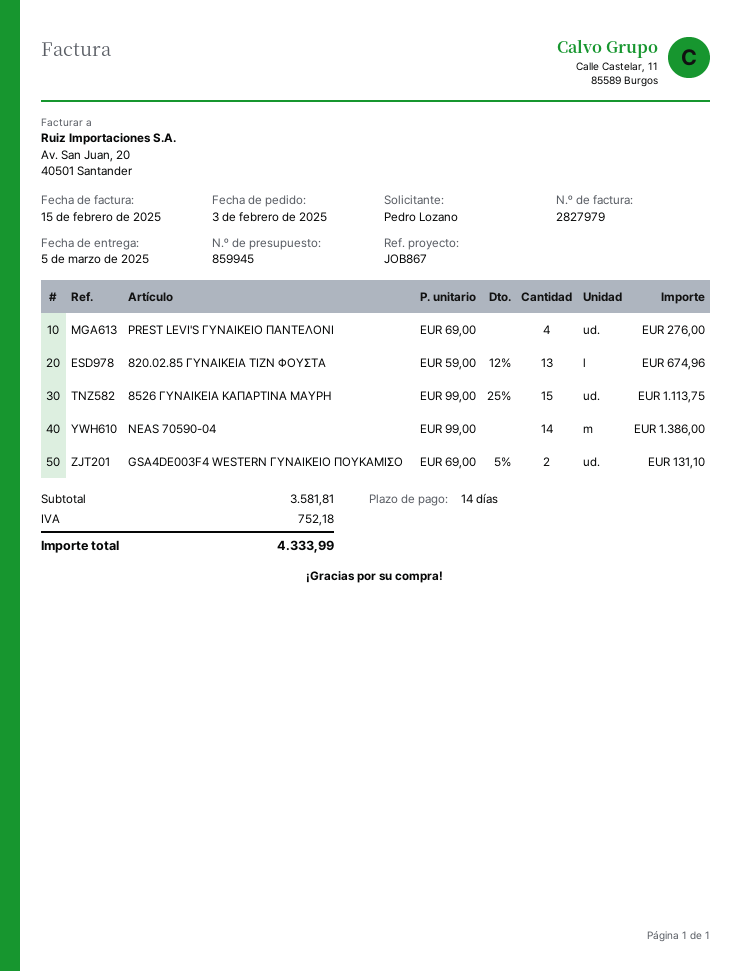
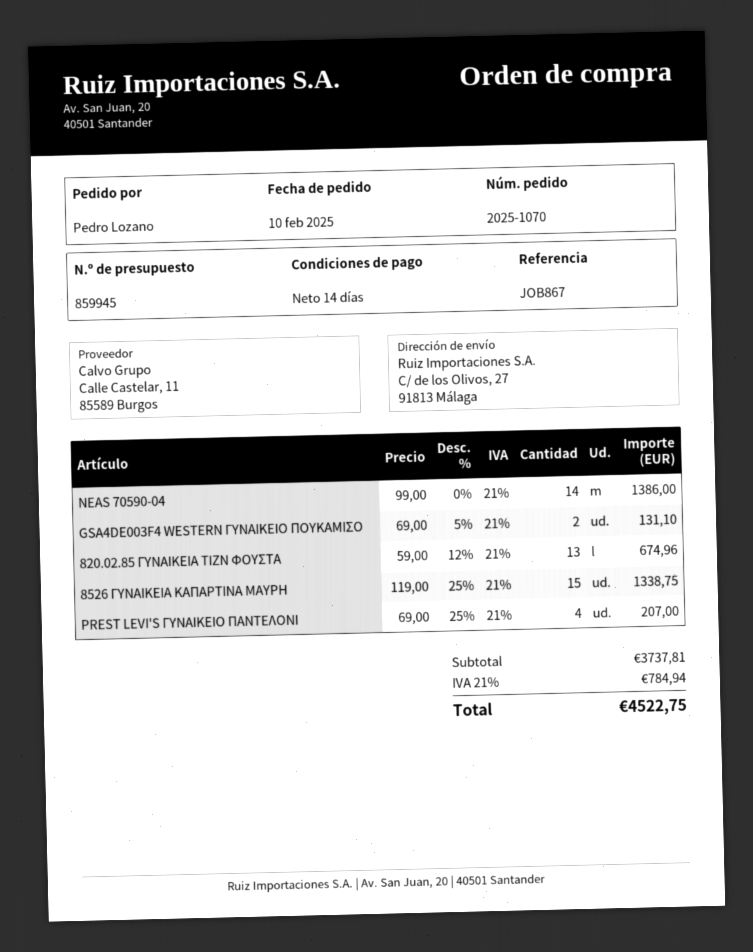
order date: 2025-02-03 -> 2025-02-10
PREST LEVI'S ΓΥΝΑΙΚΕΙΟ ΠΑΝΤΕΛΟΝΙ: 4 x 69.00 = 276.00 -> 4 x 69.00 - 25% = 207.00
8526 ΓΥΝΑΙΚΕΙΑ ΚΑΠΑΡΤΙΝΑ ΜΑΥΡΗ: 15 x 99.00 - 25% = 1113.75 -> 15 x 119.00 - 25% = 1338.75
subtotal: 3581.81 -> 3737.81
tax: 752.18 -> 784.94
total: 4333.99 -> 4522.75

